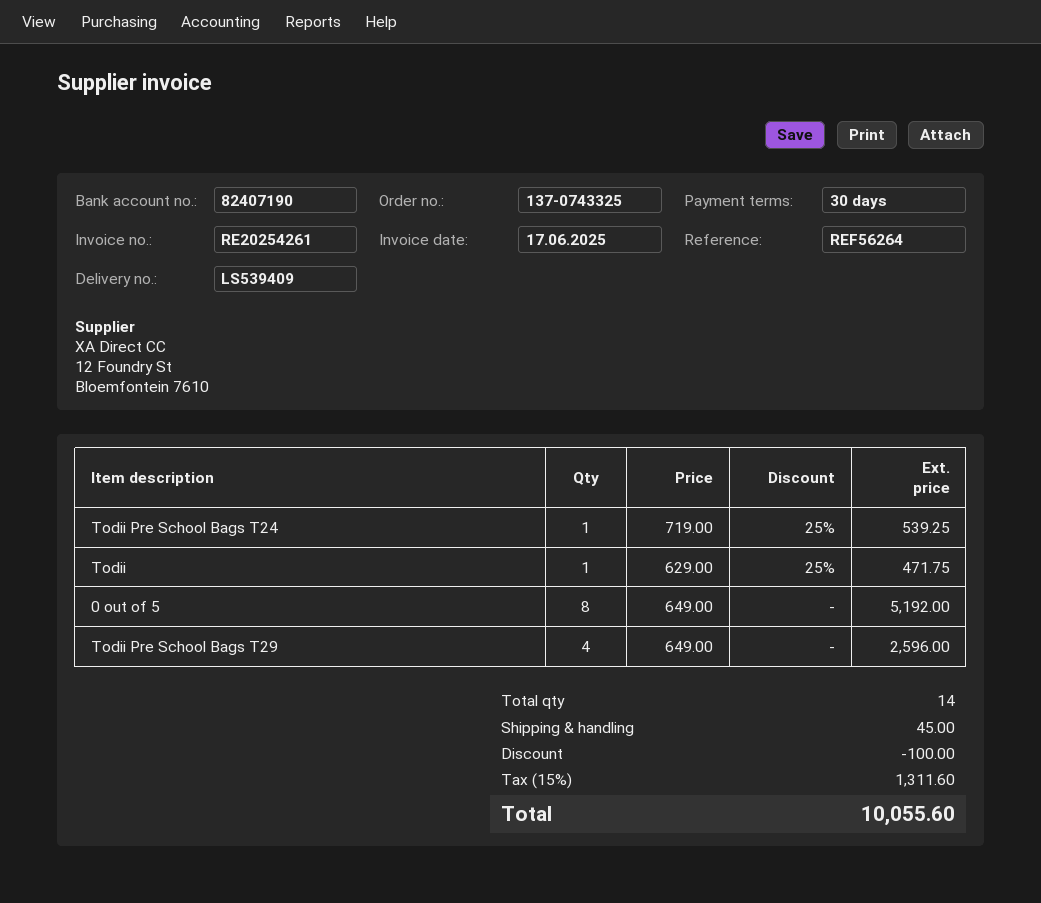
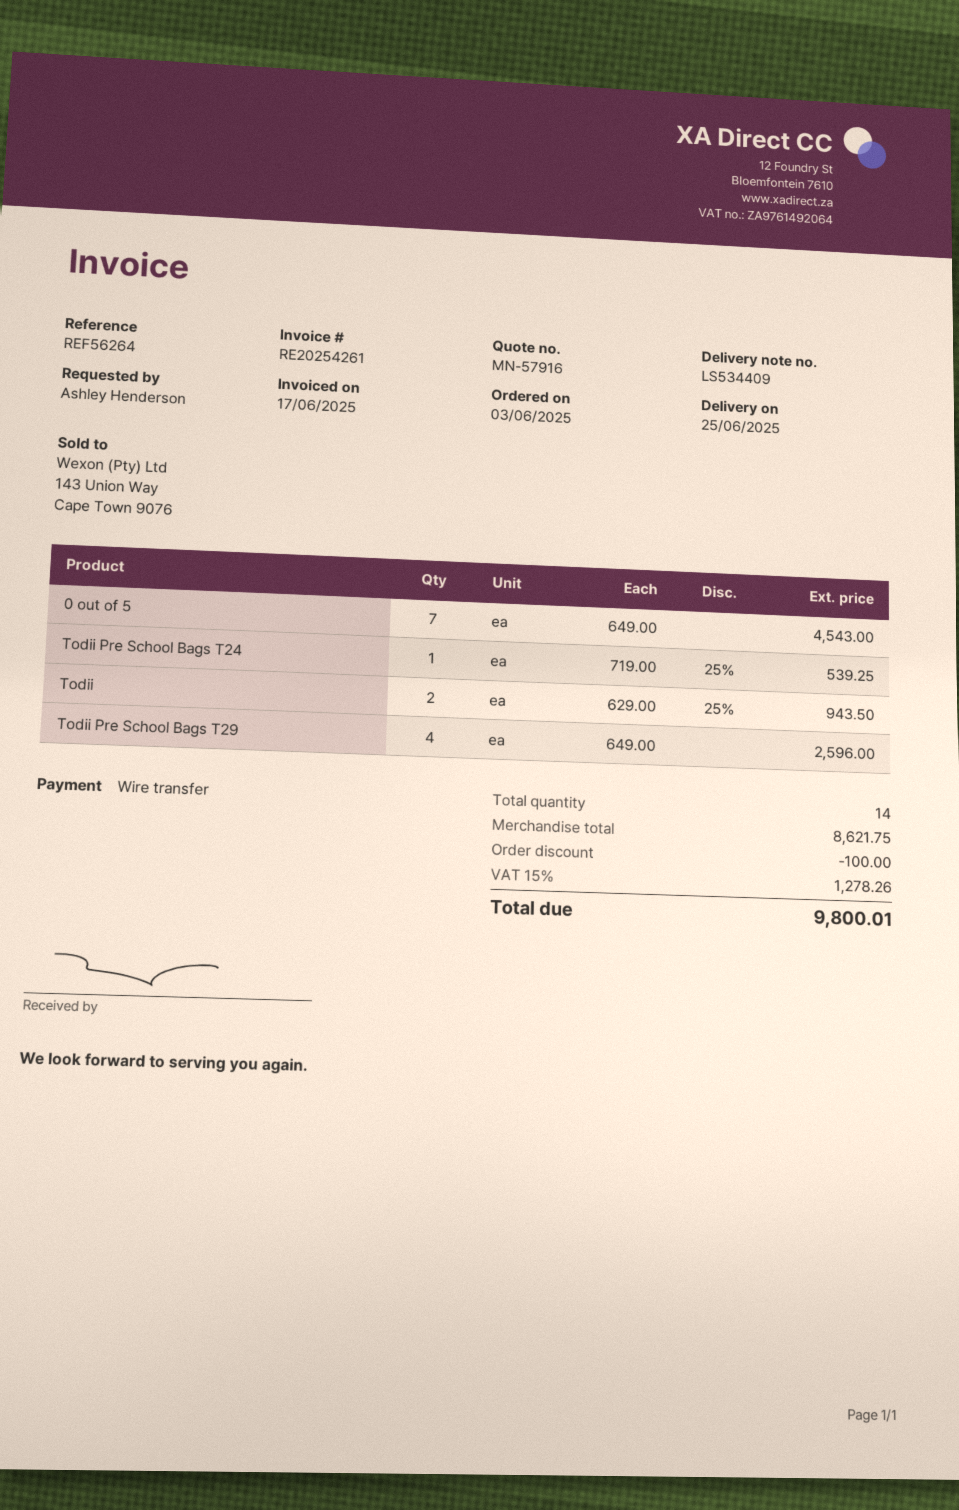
delivery note number: LS539409 -> LS534409
Todii: 1 x 629.00 - 25% = 471.75 -> 2 x 629.00 - 25% = 943.50
0 out of 5: 8 x 649.00 = 5192.00 -> 7 x 649.00 = 4543.00
shipping: 45.00 -> none
tax: 15% = 1311.60 -> 15% = 1278.26
total: 10055.60 -> 9800.01

